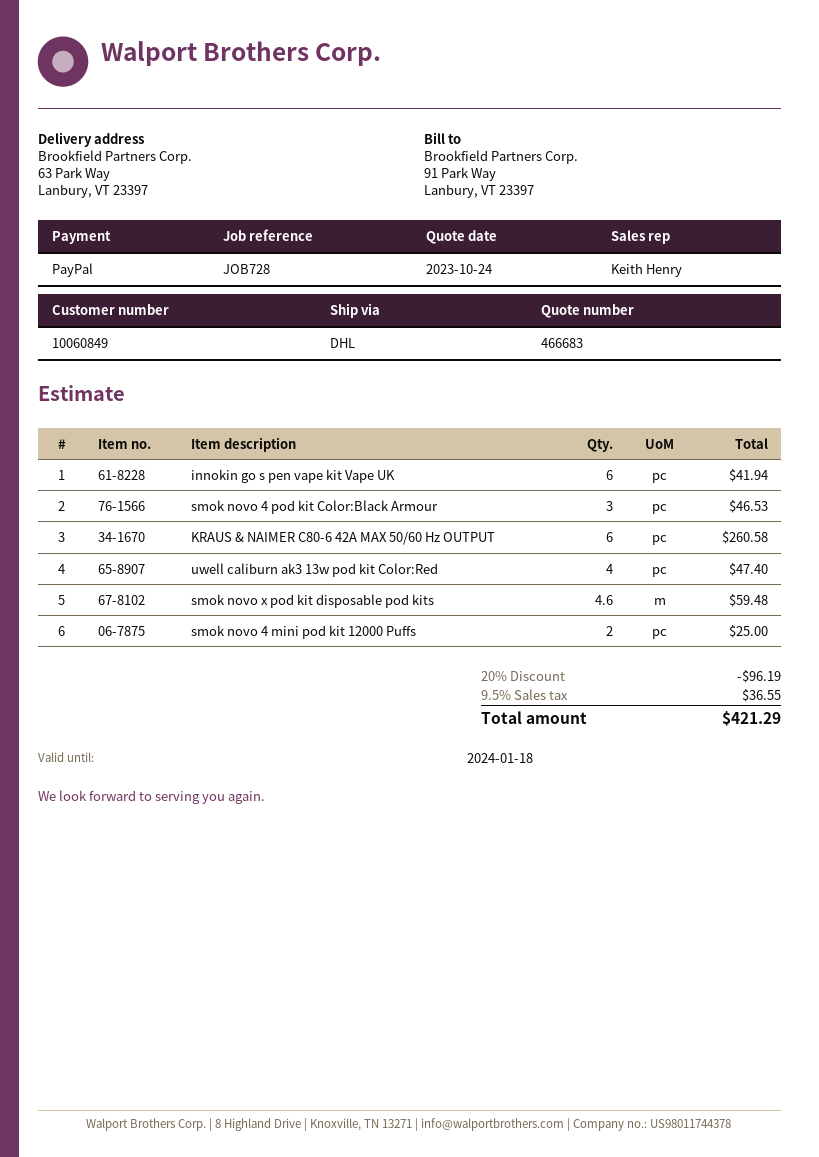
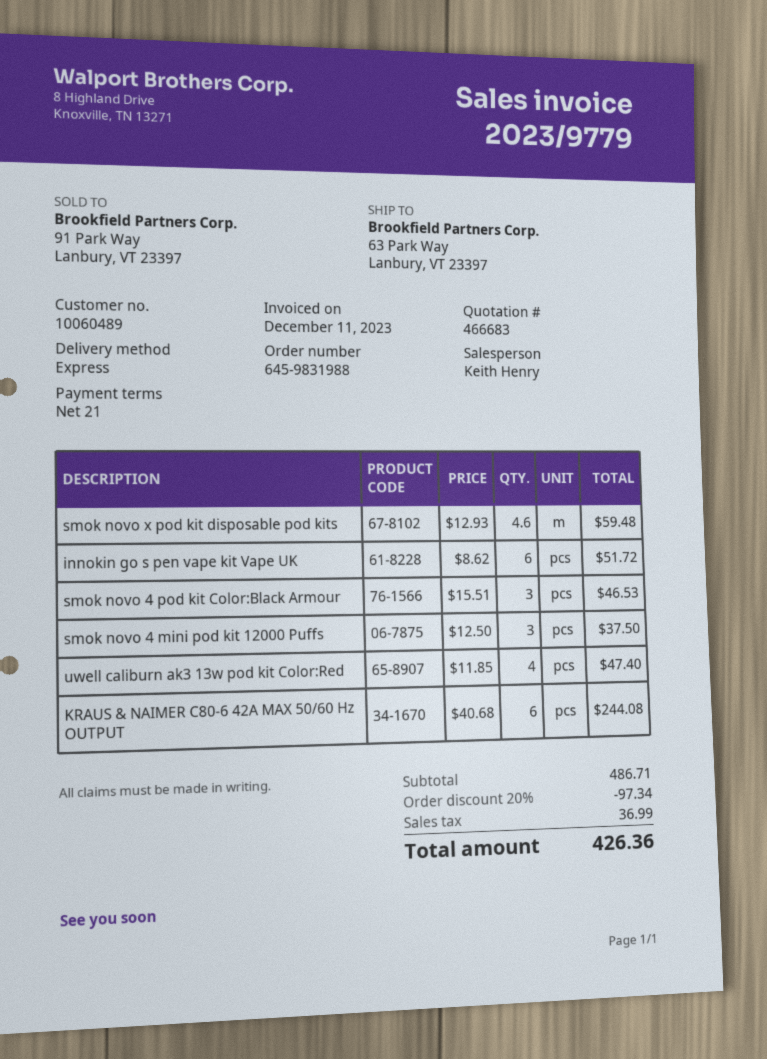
customer number: 10060849 -> 10060489
shipping method: DHL -> express
innokin go s pen vape kit Vape UK: 6 for 41.94 -> 6 for 51.72
KRAUS & NAIMER C80-6 42A MAX 50/60 Hz OUTPUT: 6 for 260.58 -> 6 for 244.08
smok novo 4 mini pod kit 12000 Puffs: 2 for 25.00 -> 3 for 37.50
discount: 20% = 96.19 -> 20% = 97.34
tax: 36.55 -> 36.99
total: 421.29 -> 426.36

